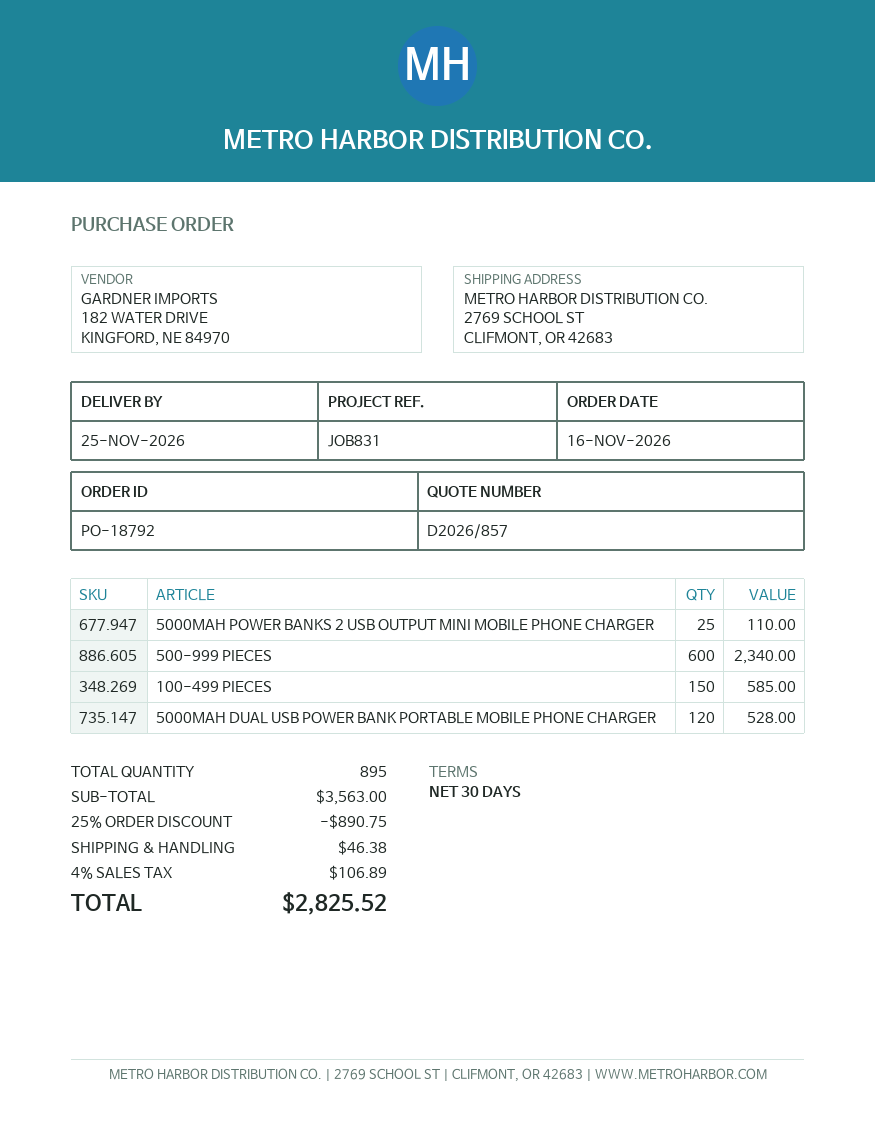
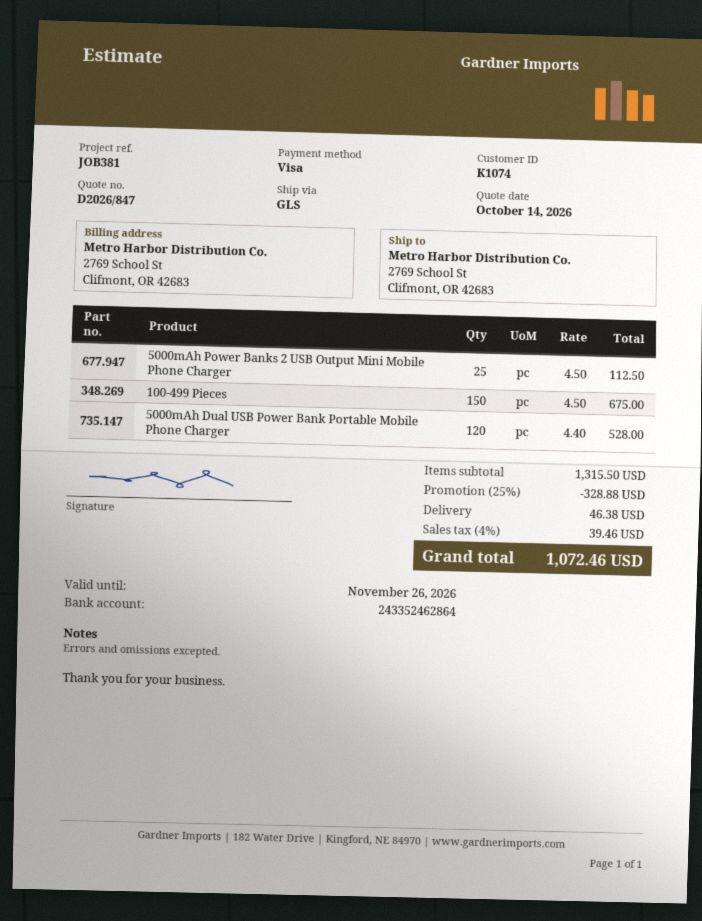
quote number: D2026/857 -> D2026/847
reference: JOB831 -> JOB381
5000MAH POWER BANKS 2 USB OUTPUT MINI MOBILE PHONE CHARGER: 25 for 110.00 -> 25 for 112.50
500-999 PIECES: 600 for 2340.00 -> none
100-499 PIECES: 150 for 585.00 -> 150 for 675.00
subtotal: 3563.00 -> 1315.50
discount: 25% = 890.75 -> 25% = 328.88
tax: 4% = 106.89 -> 4% = 39.46
total: 2825.52 -> 1072.46

